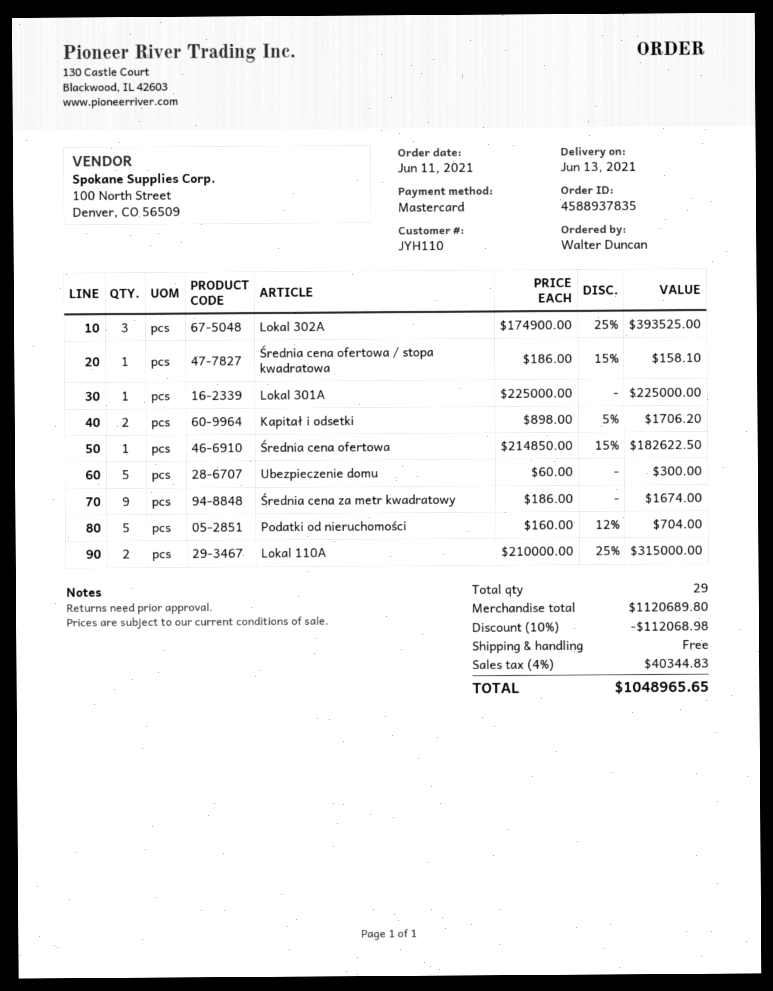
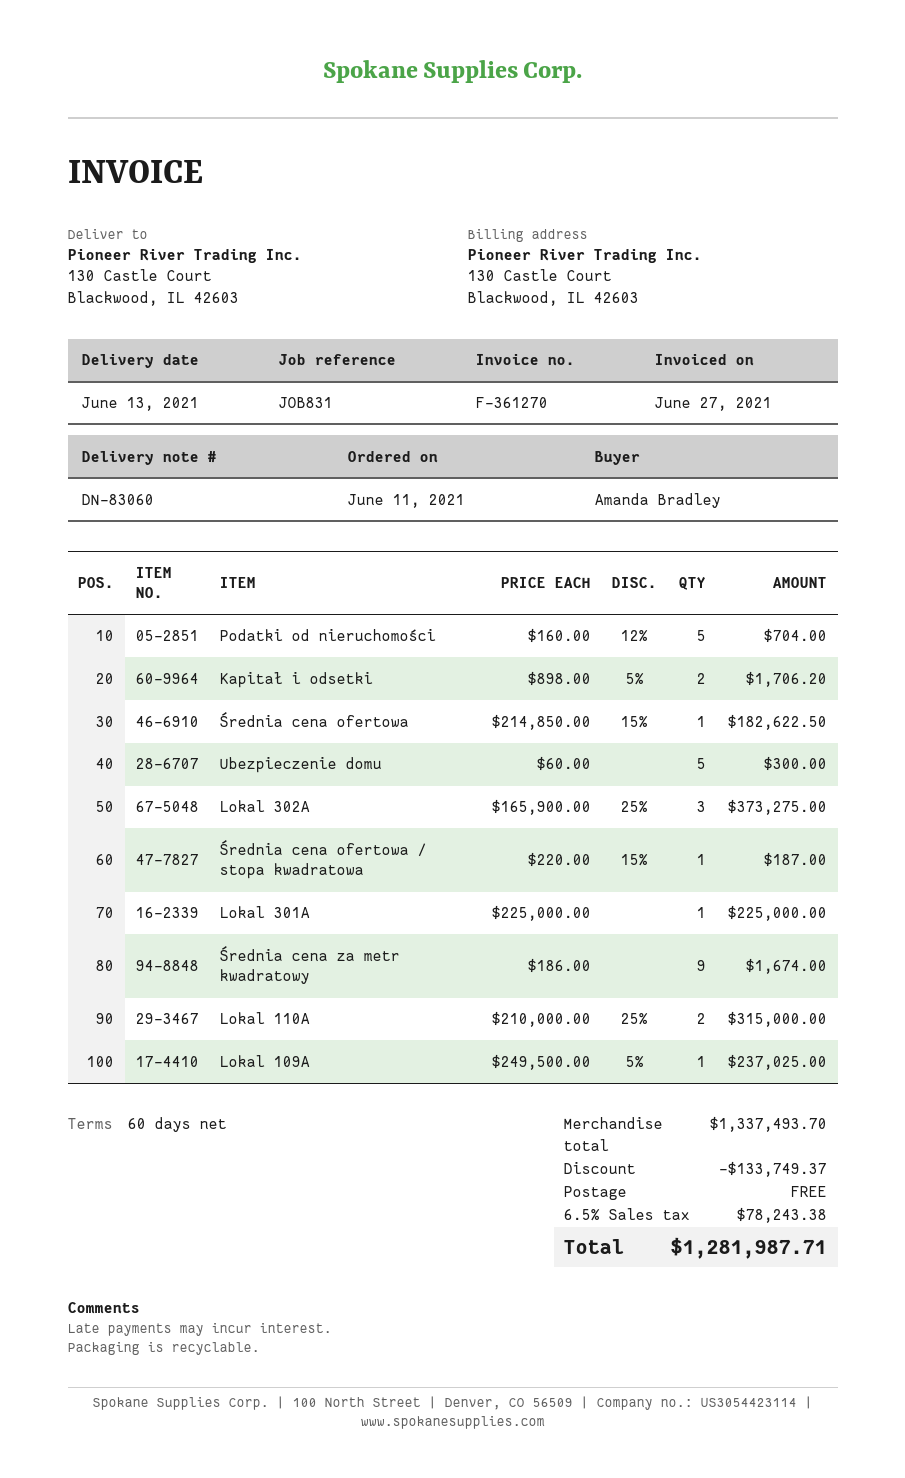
ordered by: Walter Duncan -> Amanda Bradley
Lokal 302A: 3 x 174900.00 - 25% = 393525.00 -> 3 x 165900.00 - 25% = 373275.00
Średnia cena ofertowa / stopa kwadratowa: 1 x 186.00 - 15% = 158.10 -> 1 x 220.00 - 15% = 187.00
Lokal 109A: none -> 1 x 249500.00 - 5% = 237025.00
subtotal: 1120689.80 -> 1337493.70
discount: 112068.98 -> 133749.37
tax: 4% = 40344.83 -> 6.5% = 78243.38
total: 1048965.65 -> 1281987.71

